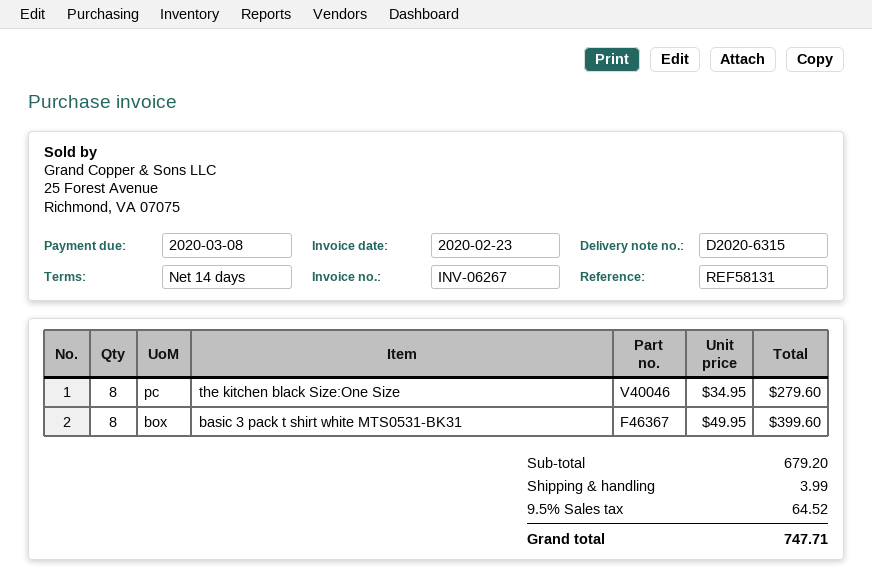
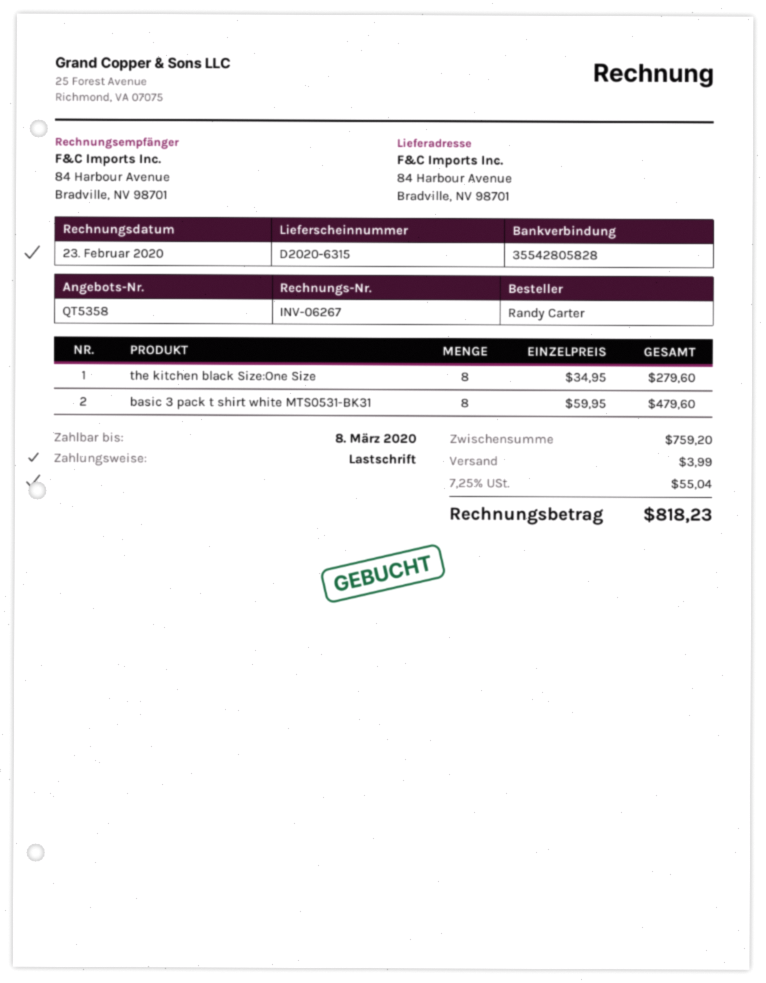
basic 3 pack t shirt white MTS0531-BK31: 8 x 49.95 = 399.60 -> 8 x 59.95 = 479.60
subtotal: 679.20 -> 759.20
tax: 9.5% = 64.52 -> 7.25% = 55.04
total: 747.71 -> 818.23

